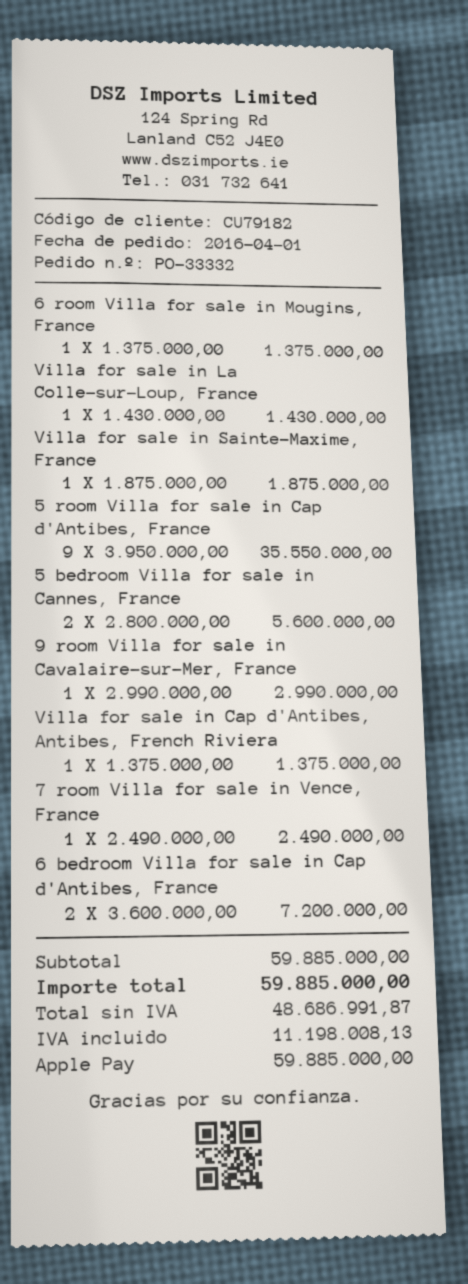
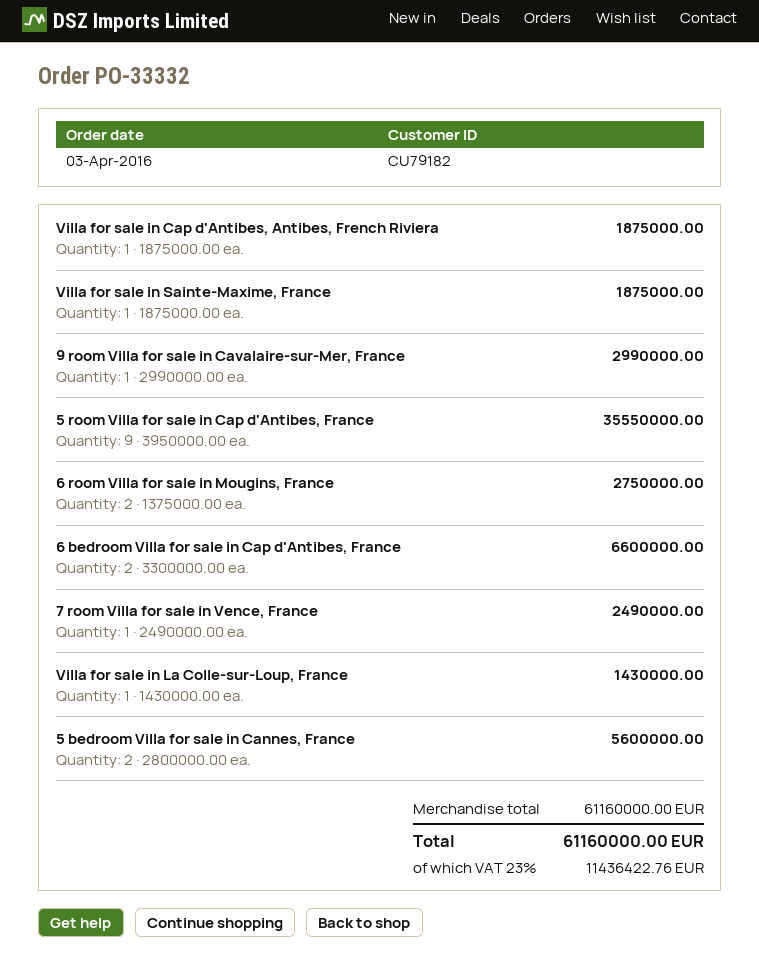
order date: 2016-04-01 -> 2016-04-03
6 room Villa for sale in Mougins, France: 1 x 1375000.00 = 1375000.00 -> 2 x 1375000.00 = 2750000.00
Villa for sale in Cap d'Antibes, Antibes, French Riviera: 1 x 1375000.00 = 1375000.00 -> 1 x 1875000.00 = 1875000.00
6 bedroom Villa for sale in Cap d'Antibes, France: 2 x 3600000.00 = 7200000.00 -> 2 x 3300000.00 = 6600000.00
subtotal: 59885000.00 -> 61160000.00
tax: 11198008.13 -> 11436422.76
total: 59885000.00 -> 61160000.00

